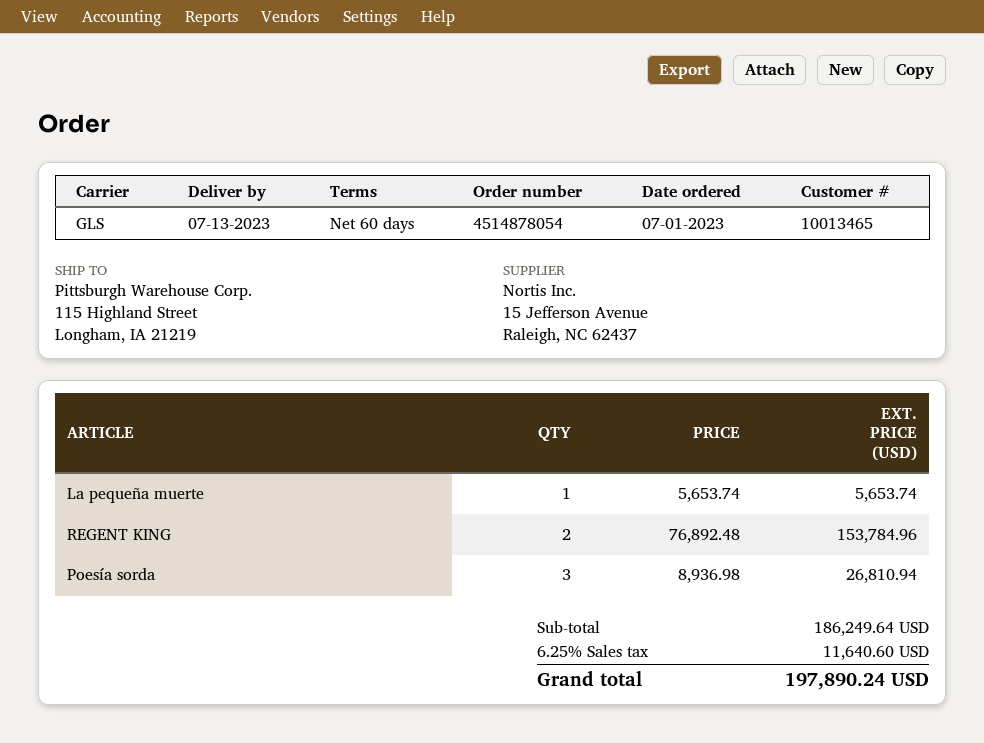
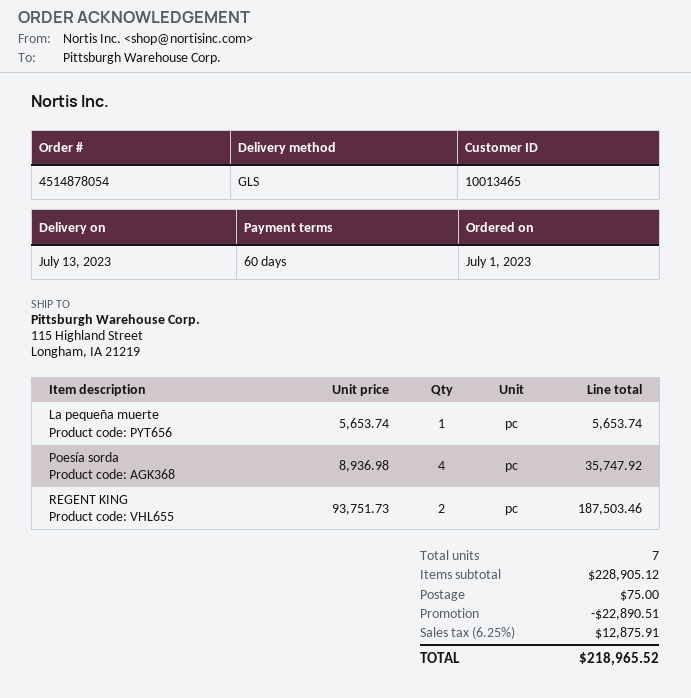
REGENT KING: 2 x 76892.48 = 153784.96 -> 2 x 93751.73 = 187503.46
Poesía sorda: 3 x 8936.98 = 26810.94 -> 4 x 8936.98 = 35747.92
subtotal: 186249.64 -> 228905.12
discount: none -> 22890.51
shipping: none -> 75.00
tax: 6.25% = 11640.60 -> 6.25% = 12875.91
total: 197890.24 -> 218965.52

